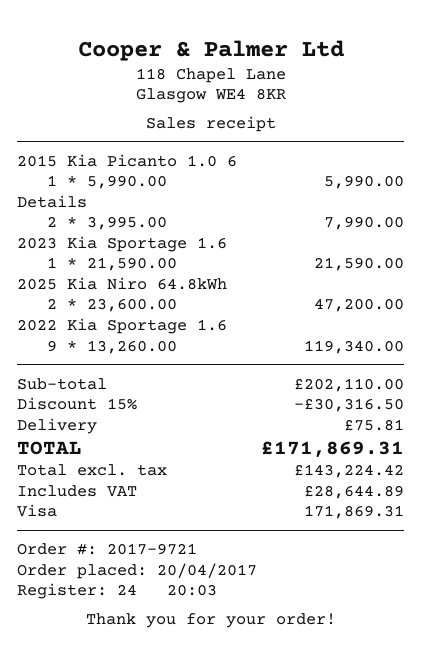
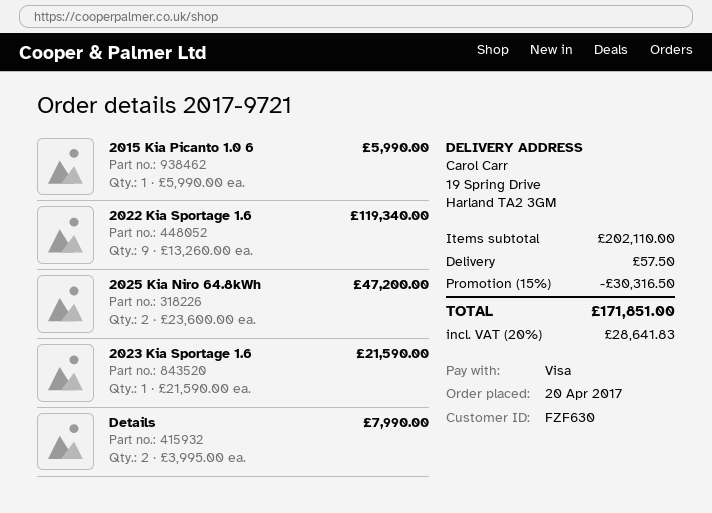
shipping: 75.81 -> 57.50
tax: 28644.89 -> 28641.83
total: 171869.31 -> 171851.00

